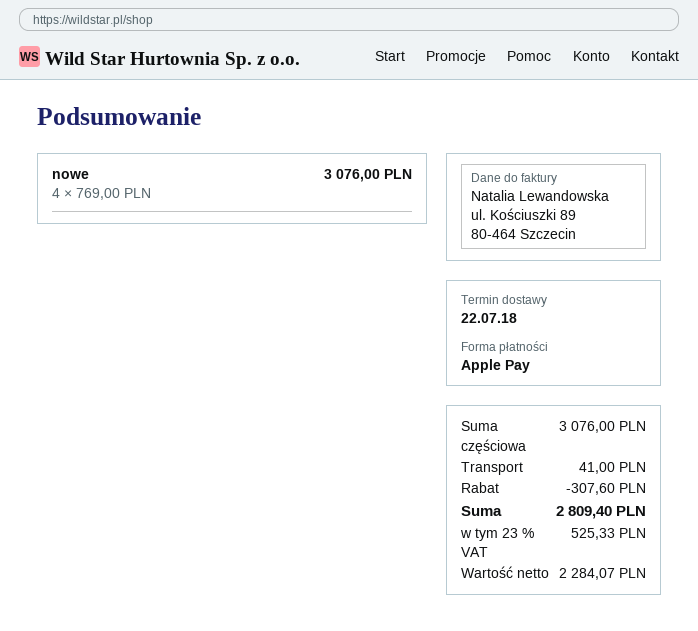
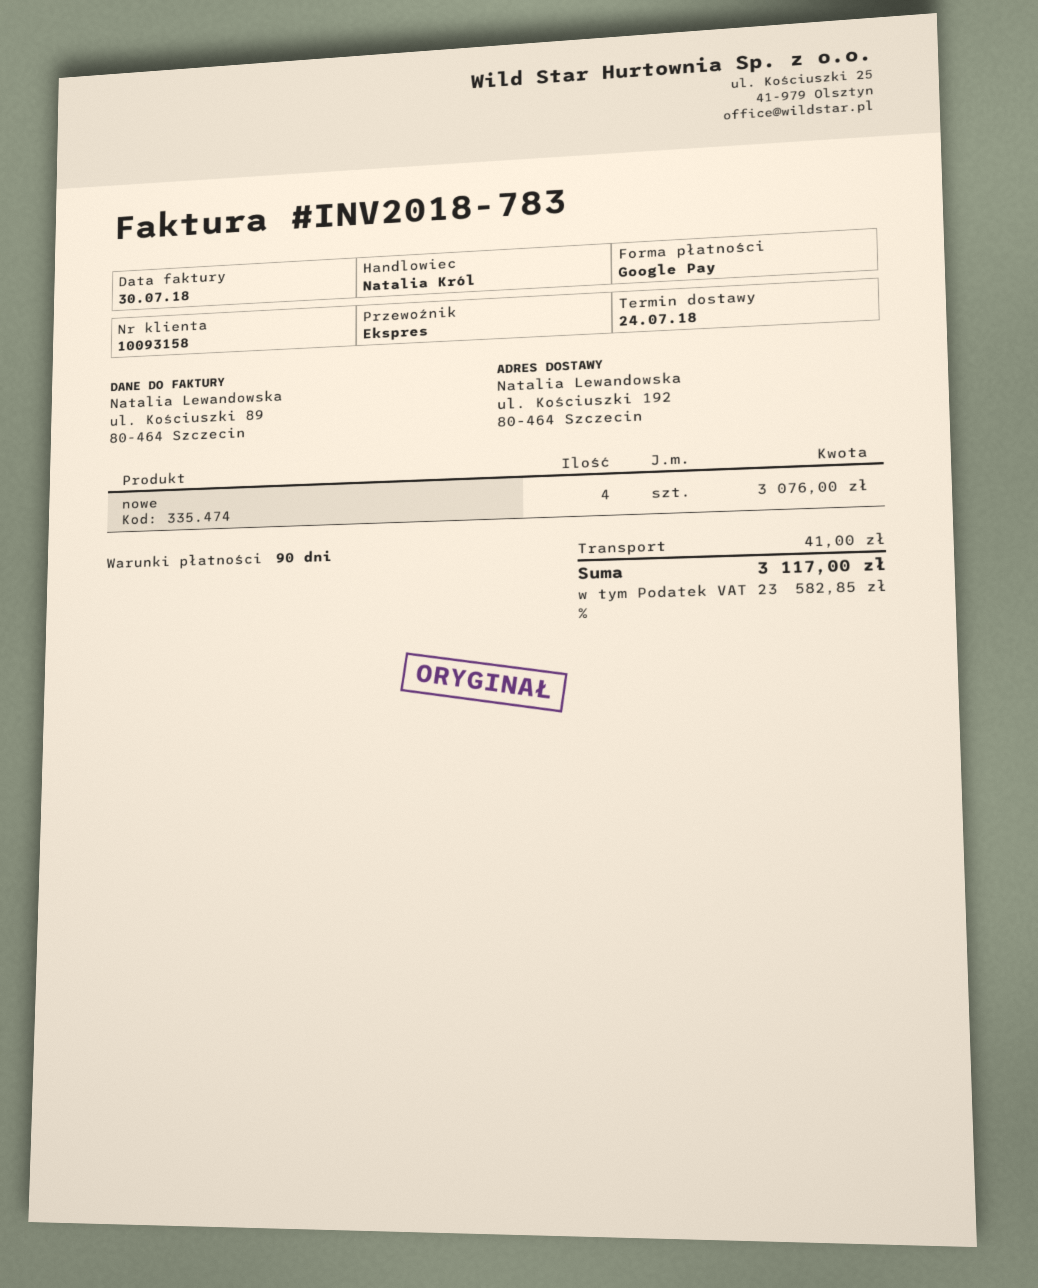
delivery date: 2018-07-22 -> 2018-07-24
payment method: Apple Pay -> Google Pay
discount: 307.60 -> none
tax: 23% = 525.33 -> 23% = 582.85
total: 2809.40 -> 3117.00

